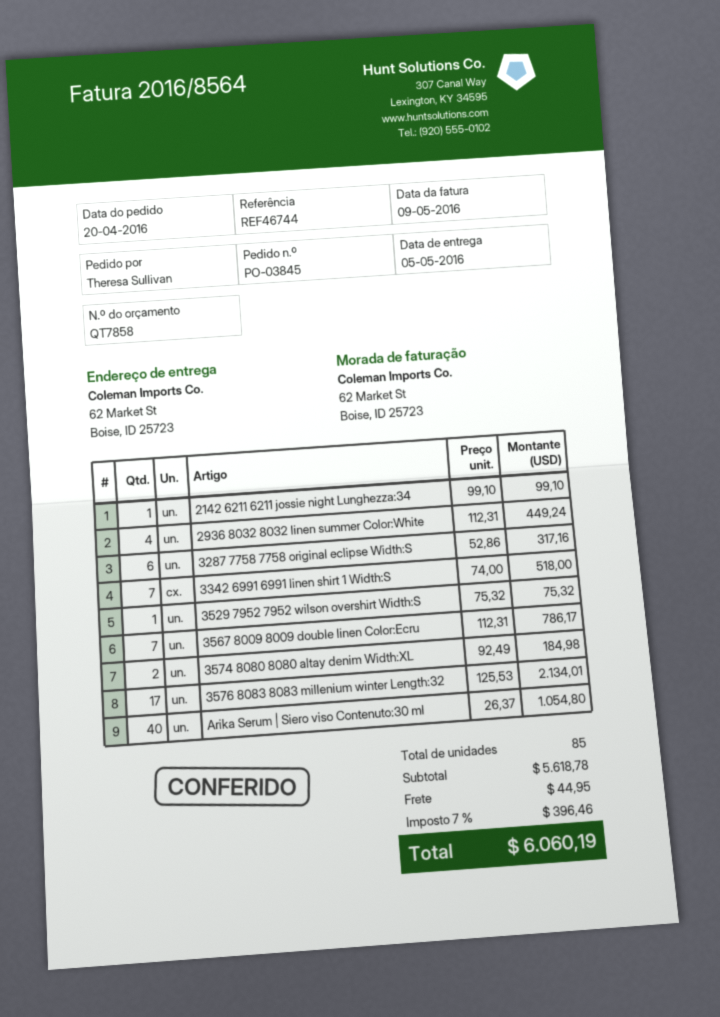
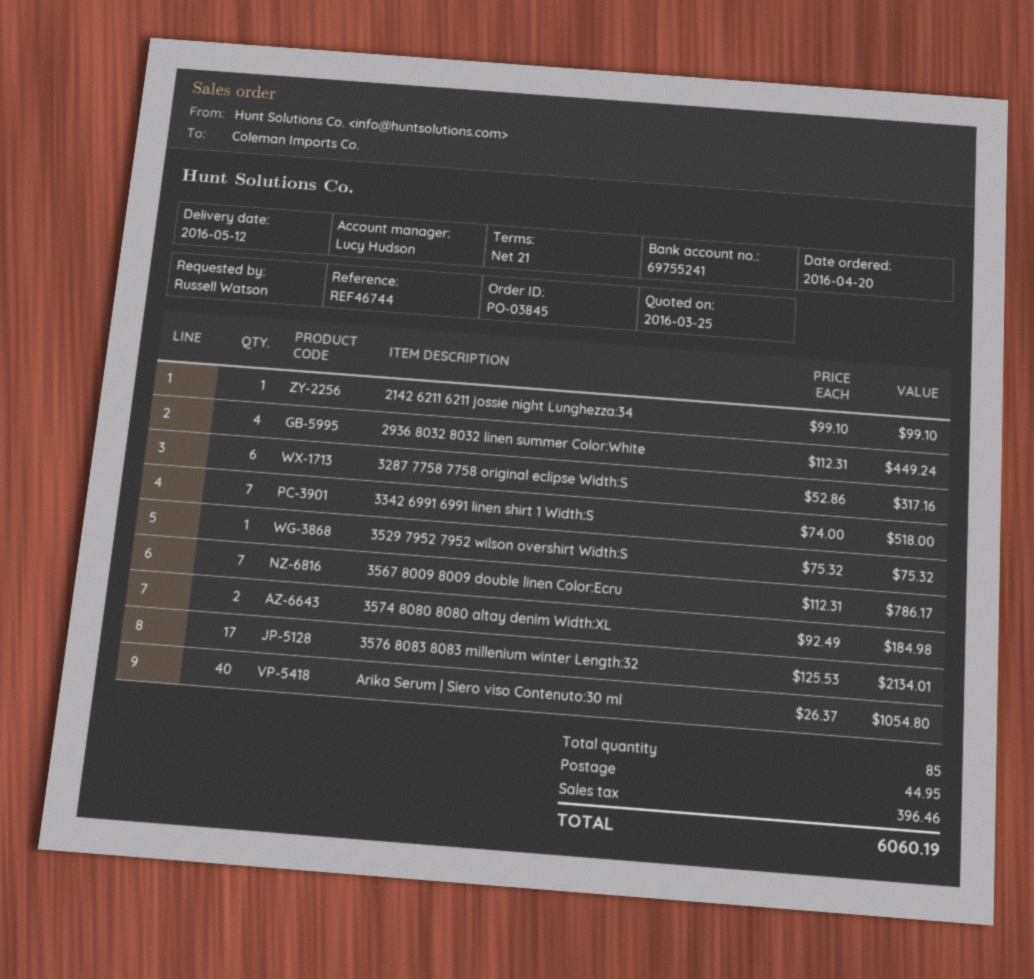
delivery date: 2016-05-05 -> 2016-05-12
ordered by: Theresa Sullivan -> Russell Watson

